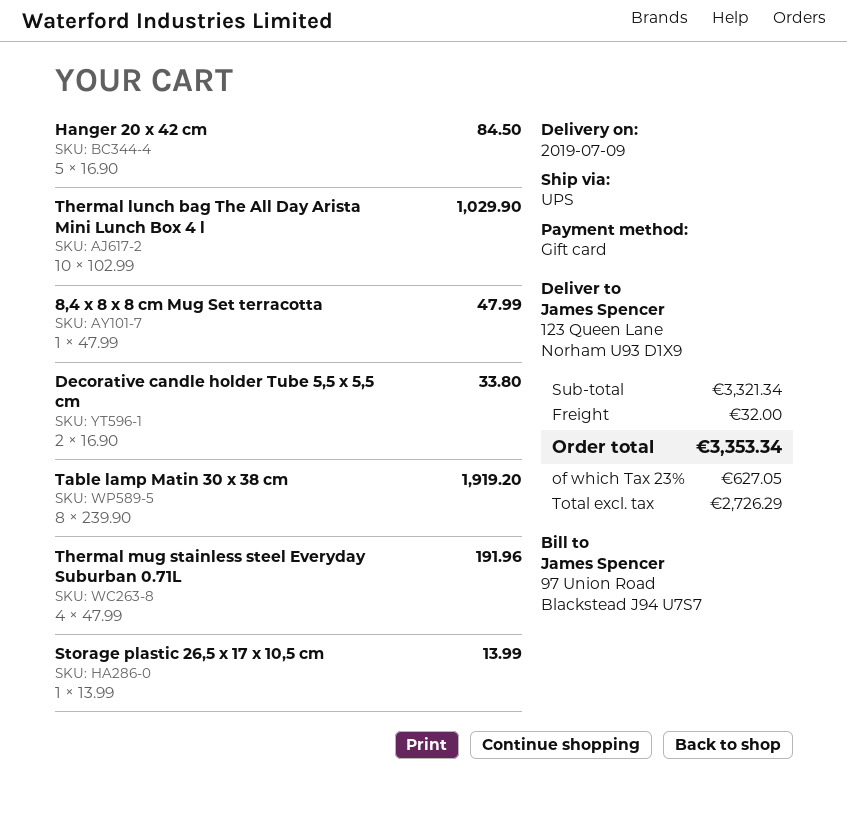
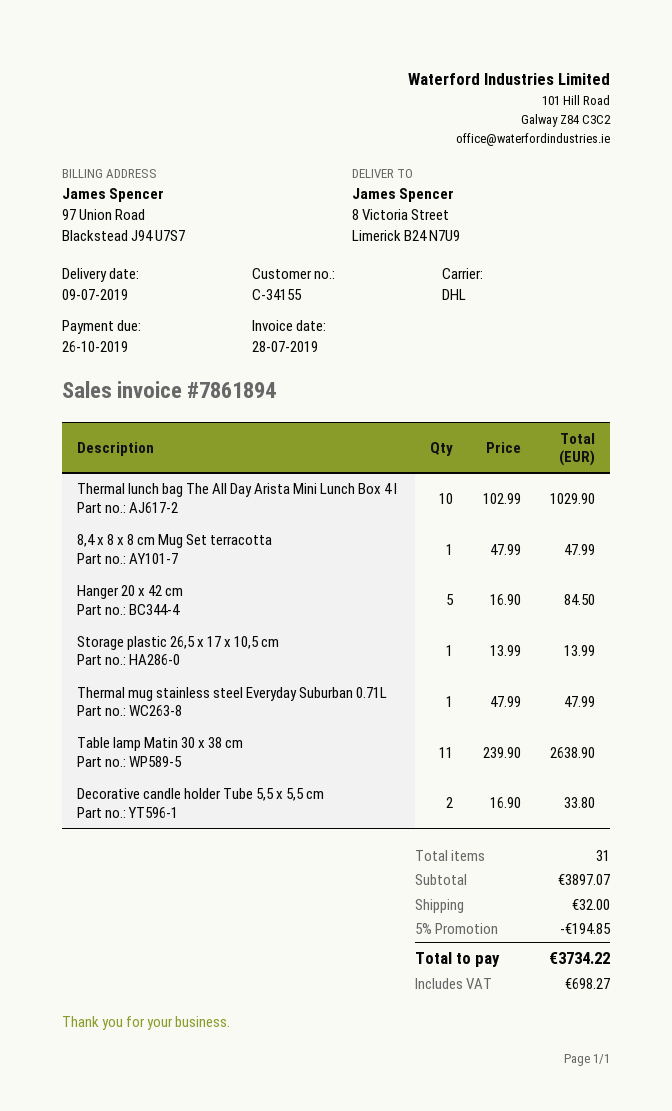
shipping method: UPS -> DHL
ship to: 123 Queen Lane, Norham U93 D1X9 -> 8 Victoria Street, Limerick B24 N7U9
Table lamp Matin 30 x 38 cm: 8 x 239.90 = 1919.20 -> 11 x 239.90 = 2638.90
Thermal mug stainless steel Everyday Suburban 0.71L: 4 x 47.99 = 191.96 -> 1 x 47.99 = 47.99
subtotal: 3321.34 -> 3897.07
discount: none -> 5% = 194.85
tax: 627.05 -> 698.27
total: 3353.34 -> 3734.22

